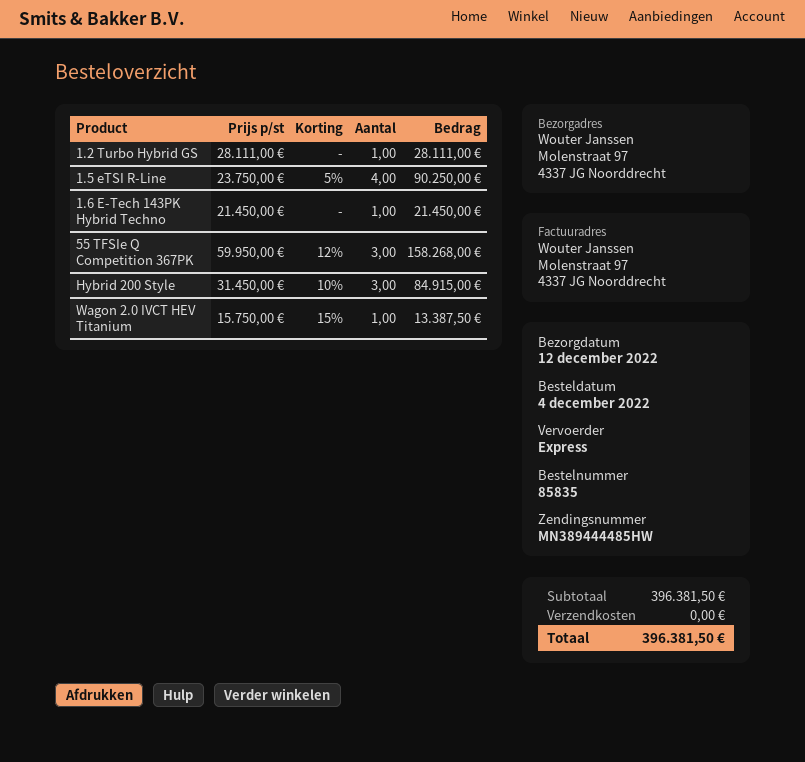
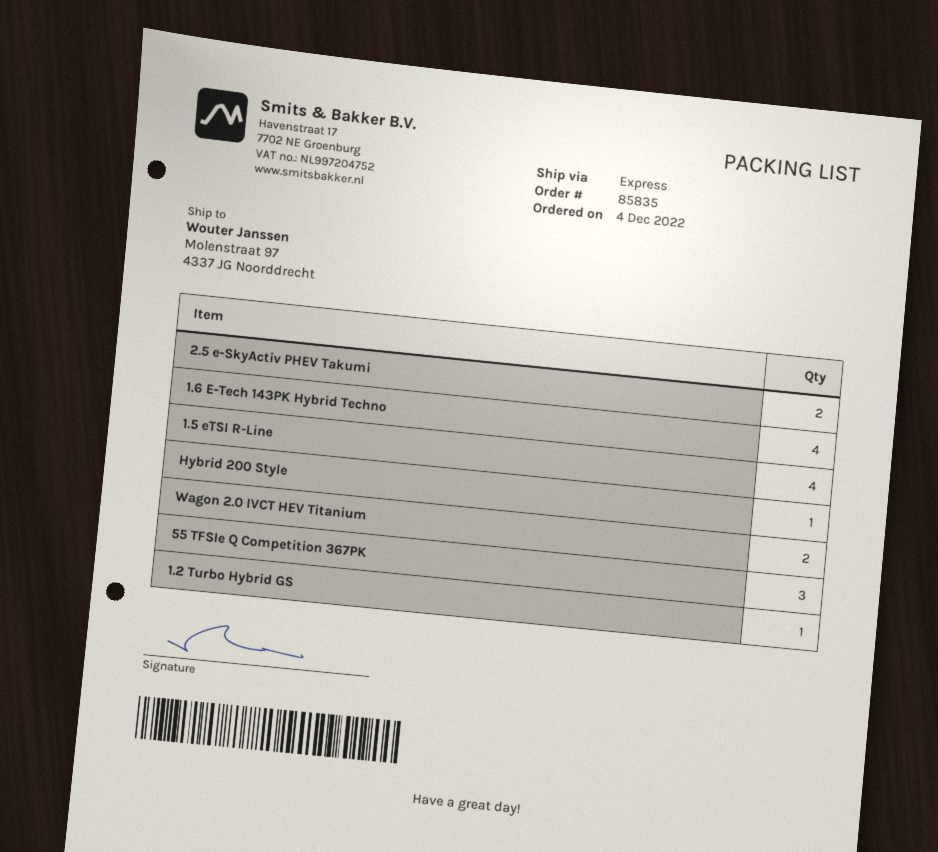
1.6 E-Tech 143PK Hybrid Techno: 1 -> 4
Hybrid 200 Style: 3 -> 1
Wagon 2.0 IVCT HEV Titanium: 1 -> 2
2.5 e-SkyActiv PHEV Takumi: none -> 2

